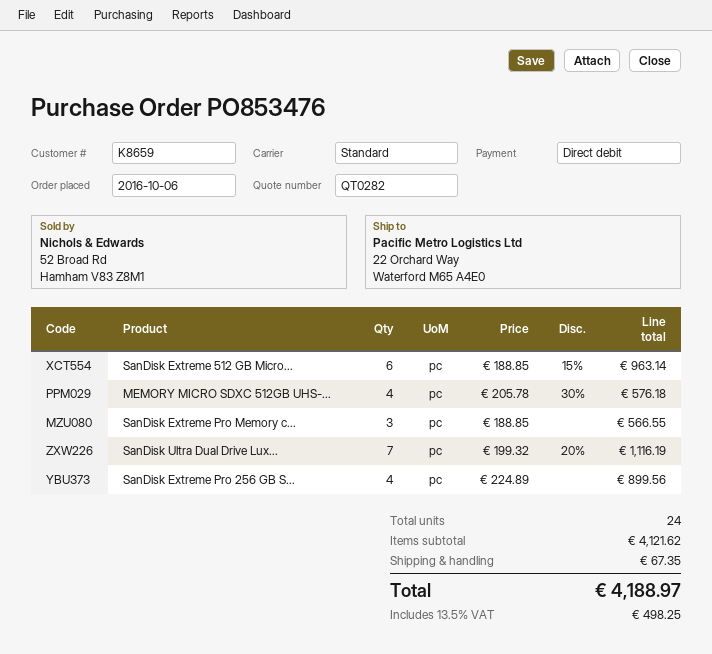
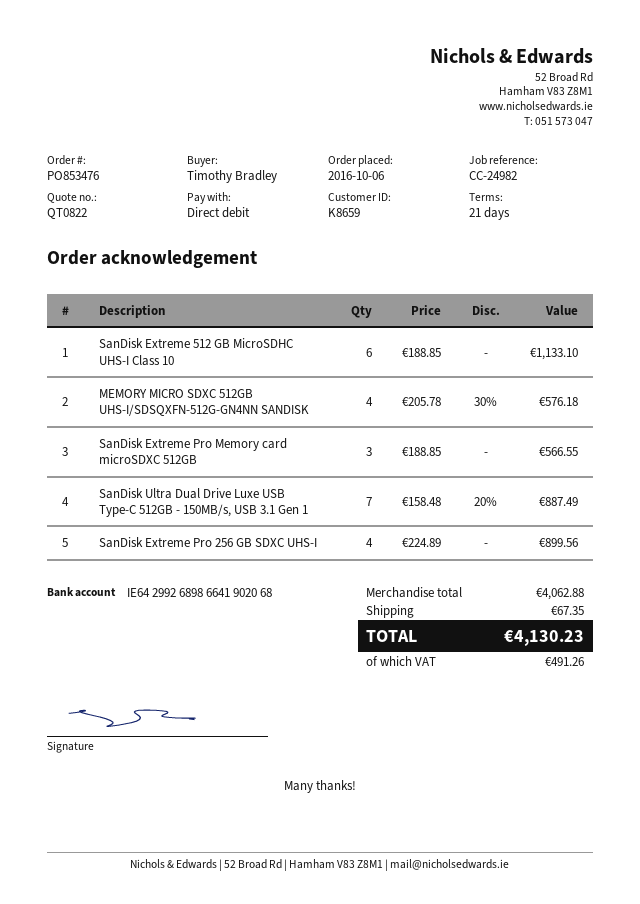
quote number: QT0282 -> QT0822
SanDisk Extreme 512 GB Micro...: 6 x 188.85 - 15% = 963.14 -> 6 x 188.85 = 1133.10
SanDisk Ultra Dual Drive Lux...: 7 x 199.32 - 20% = 1116.19 -> 7 x 158.48 - 20% = 887.49
subtotal: 4121.62 -> 4062.88
tax: 498.25 -> 491.26
total: 4188.97 -> 4130.23

